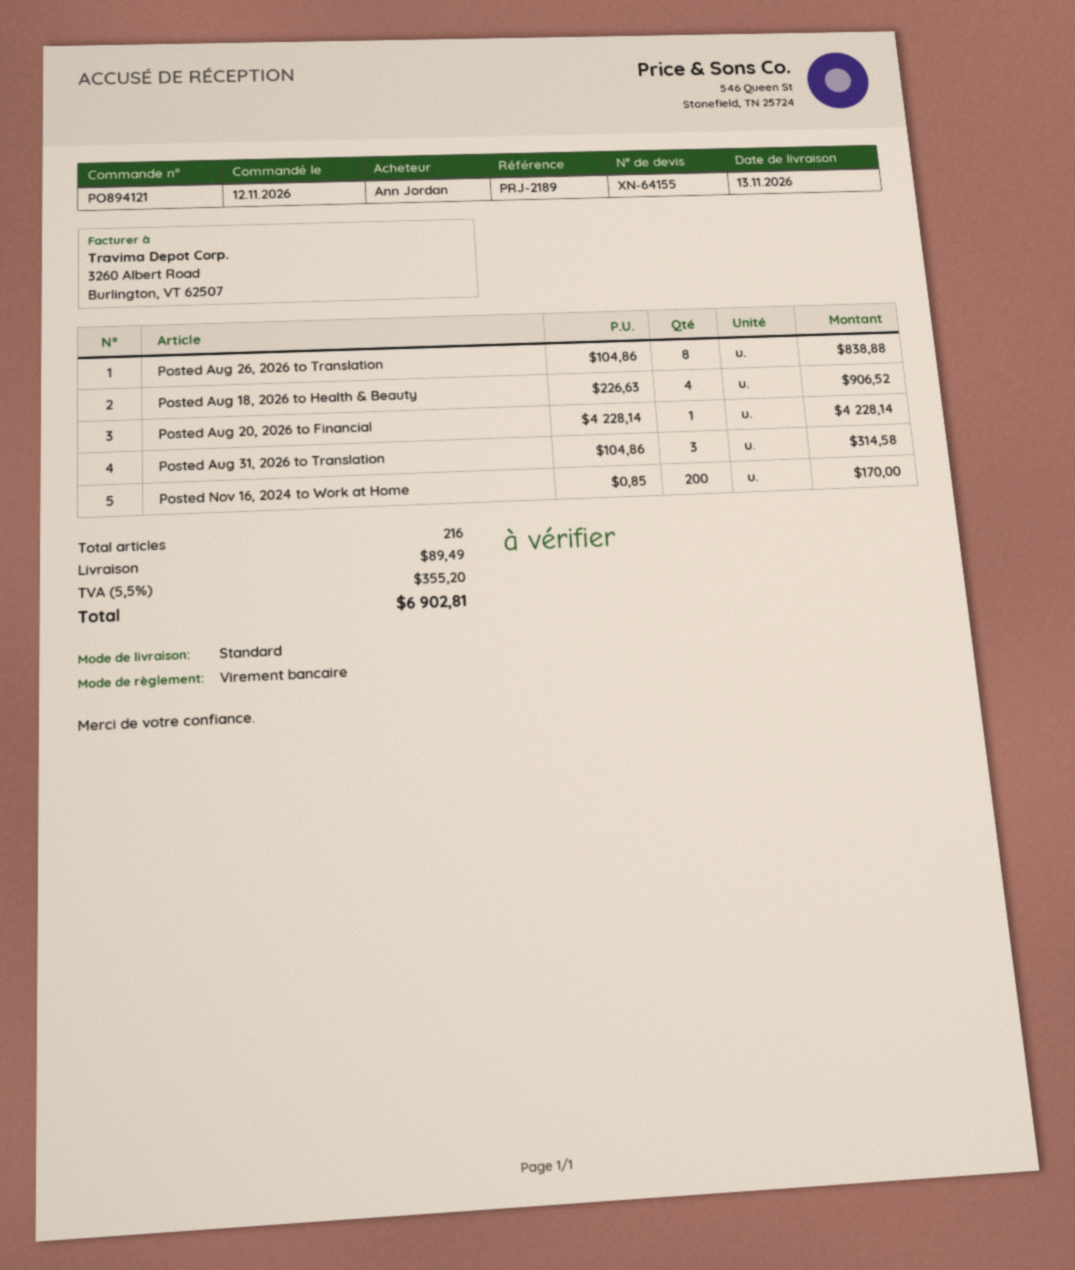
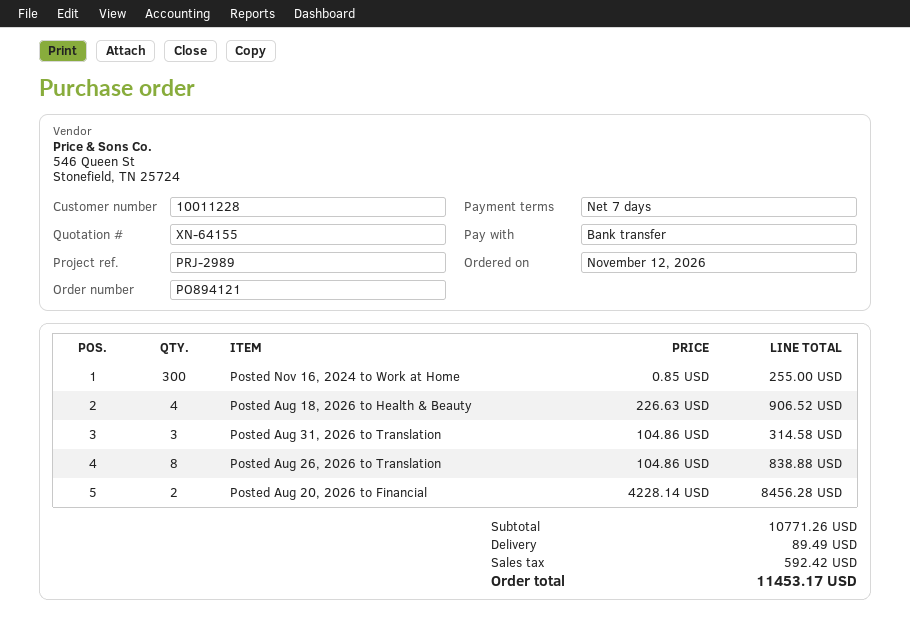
reference: PRJ-2189 -> PRJ-2989
Posted Aug 20, 2026 to Financial: 1 x 4228.14 = 4228.14 -> 2 x 4228.14 = 8456.28
Posted Nov 16, 2024 to Work at Home: 200 x 0.85 = 170.00 -> 300 x 0.85 = 255.00
tax: 355.20 -> 592.42
total: 6902.81 -> 11453.17

